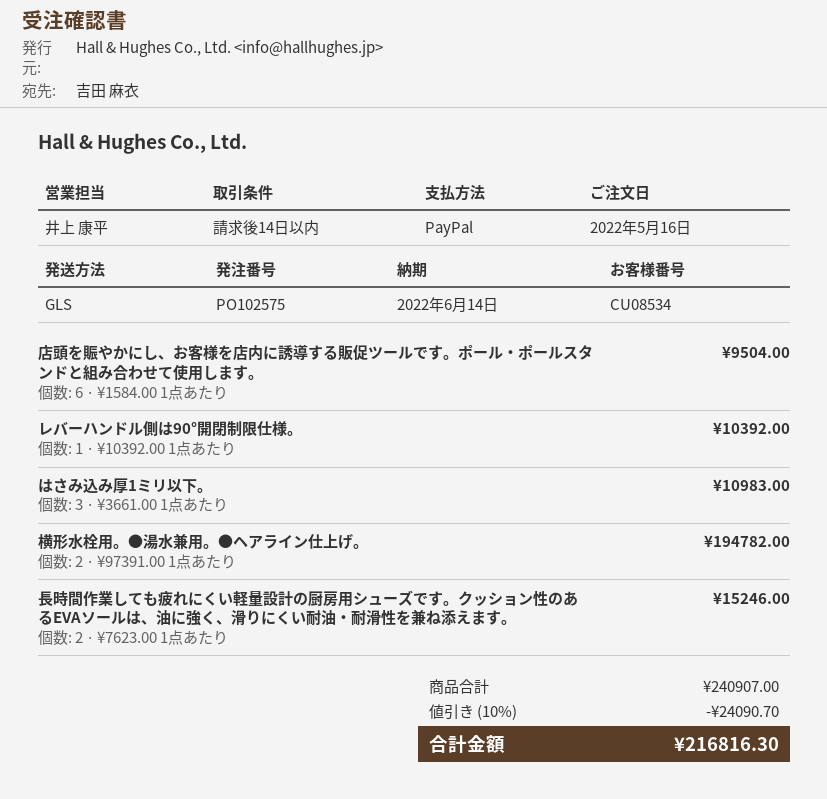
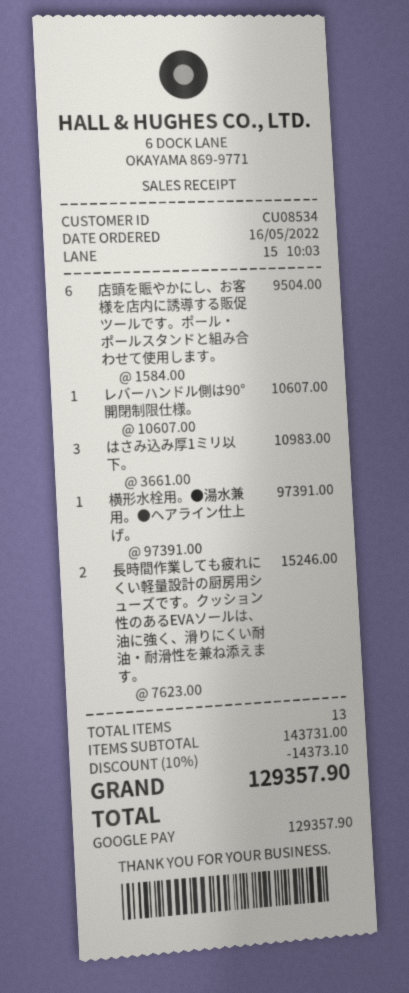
payment method: PayPal -> Google Pay
レバーハンドル側は90°開閉制限仕様。: 1 x 10392.00 = 10392.00 -> 1 x 10607.00 = 10607.00
横形水栓用。●湯水兼用。●ヘアライン仕上げ。: 2 x 97391.00 = 194782.00 -> 1 x 97391.00 = 97391.00
subtotal: 240907.00 -> 143731.00
discount: 10% = 24090.70 -> 10% = 14373.10
total: 216816.30 -> 129357.90

